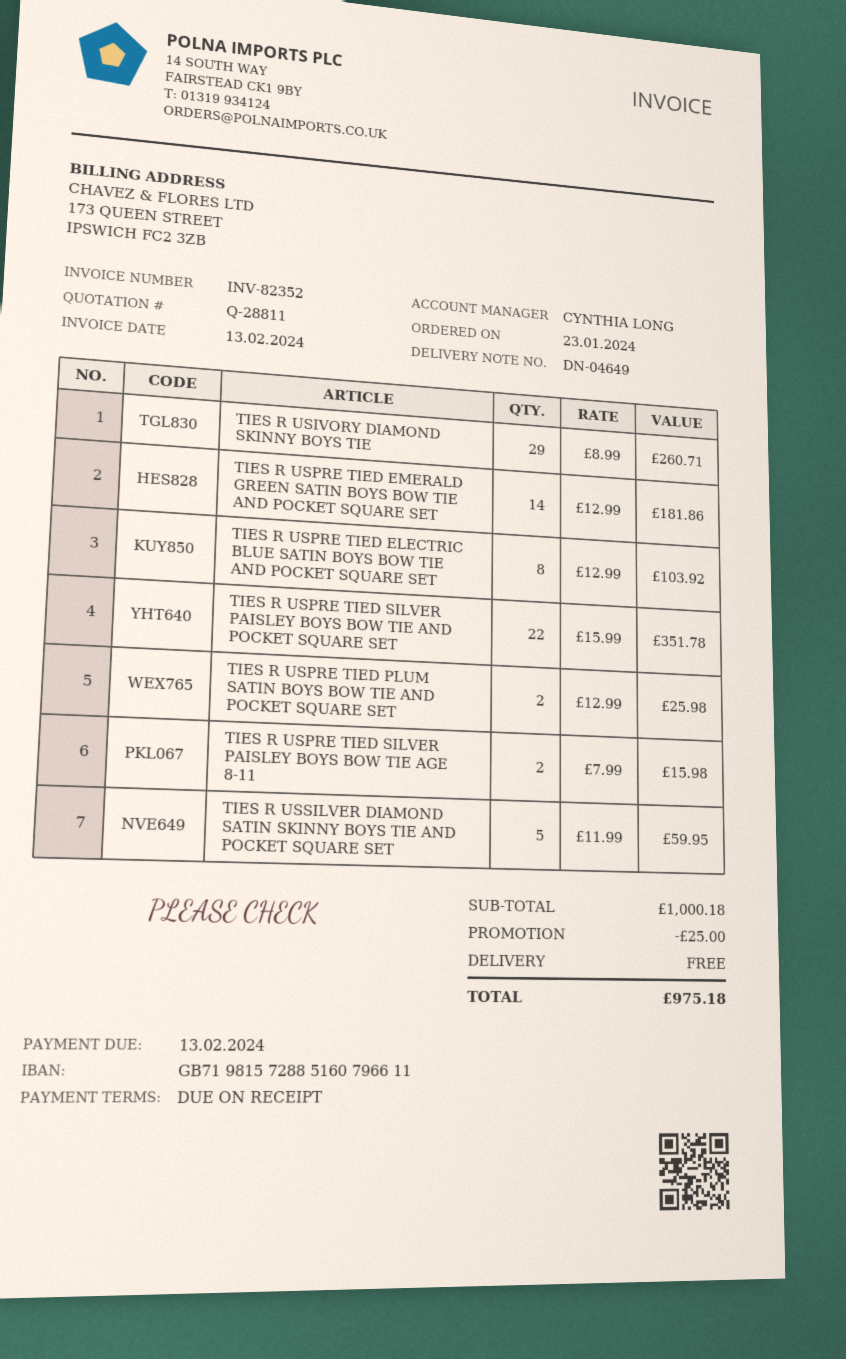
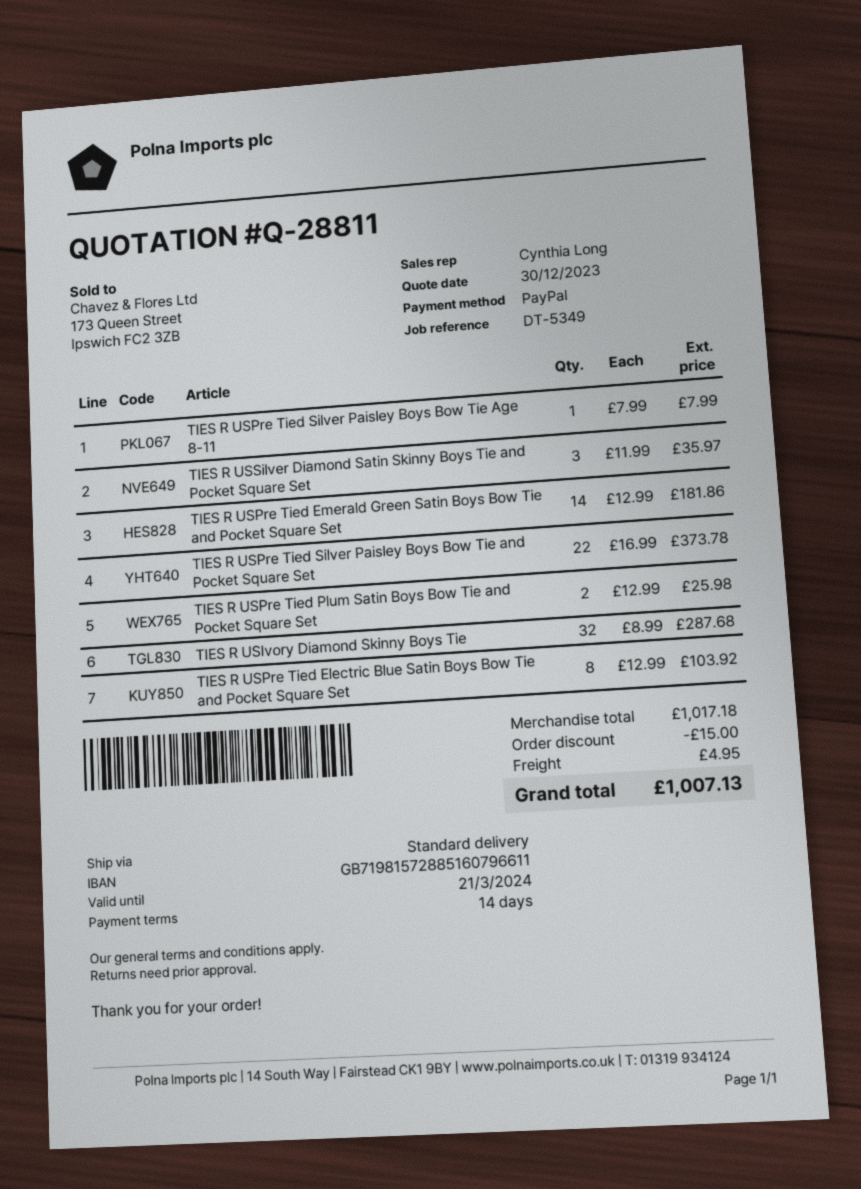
payment terms: on receipt -> 14 days
TIES R USIVORY DIAMOND SKINNY BOYS TIE: 29 x 8.99 = 260.71 -> 32 x 8.99 = 287.68
TIES R USPRE TIED SILVER PAISLEY BOYS BOW TIE AND POCKET SQUARE SET: 22 x 15.99 = 351.78 -> 22 x 16.99 = 373.78
TIES R USPRE TIED SILVER PAISLEY BOYS BOW TIE AGE 8-11: 2 x 7.99 = 15.98 -> 1 x 7.99 = 7.99
TIES R USSILVER DIAMOND SATIN SKINNY BOYS TIE AND POCKET SQUARE SET: 5 x 11.99 = 59.95 -> 3 x 11.99 = 35.97
subtotal: 1000.18 -> 1017.18
discount: 25.00 -> 15.00
shipping: 0.00 -> 4.95
total: 975.18 -> 1007.13

